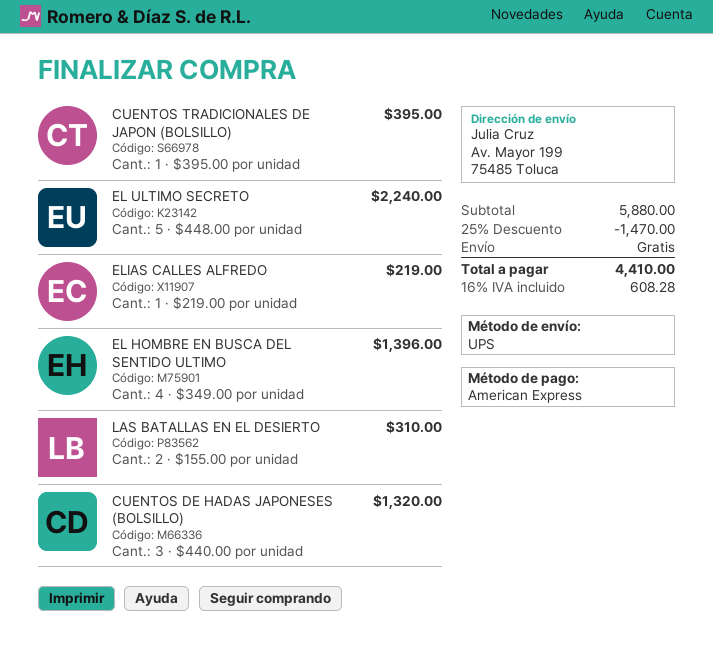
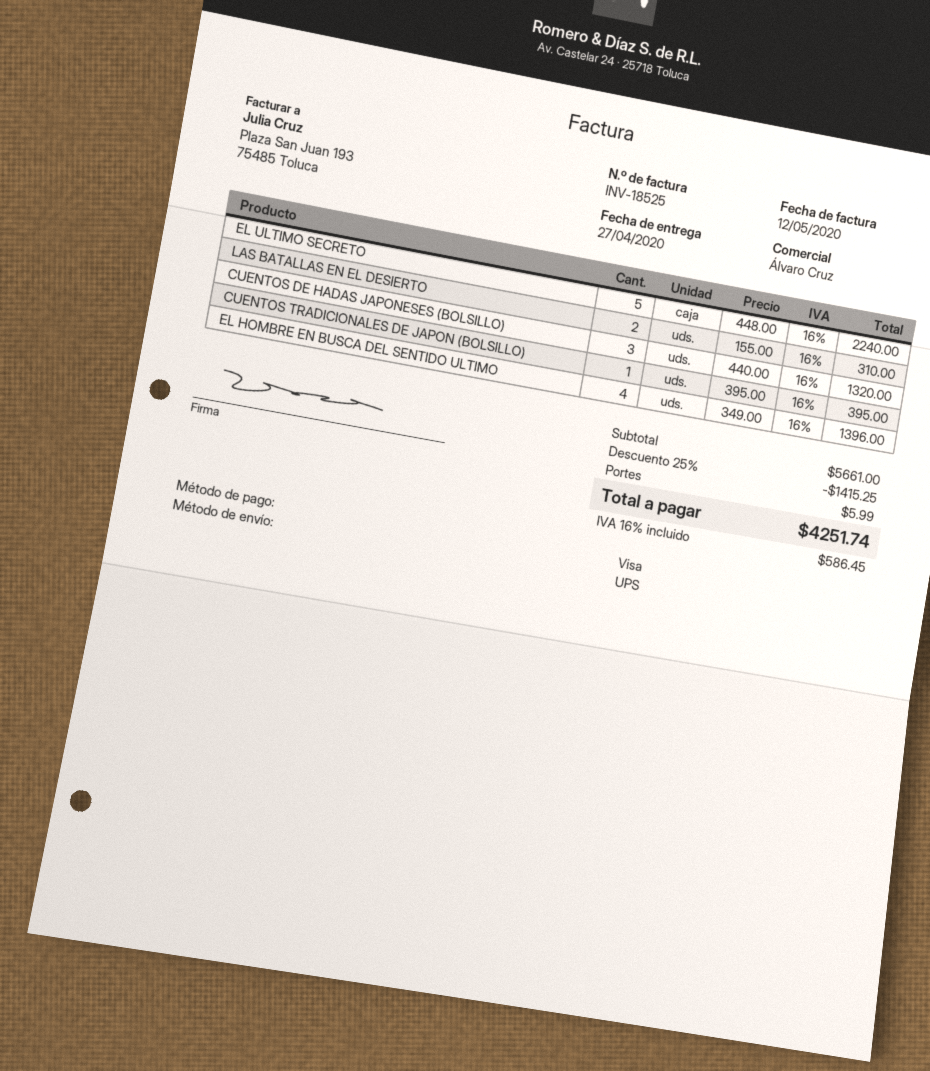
payment method: American Express -> Visa
ELIAS CALLES ALFREDO: 1 x 219.00 = 219.00 -> none
subtotal: 5880.00 -> 5661.00
discount: 25% = 1470.00 -> 25% = 1415.25
shipping: 0.00 -> 5.99
tax: 16% = 608.28 -> 16% = 586.45
total: 4410.00 -> 4251.74

